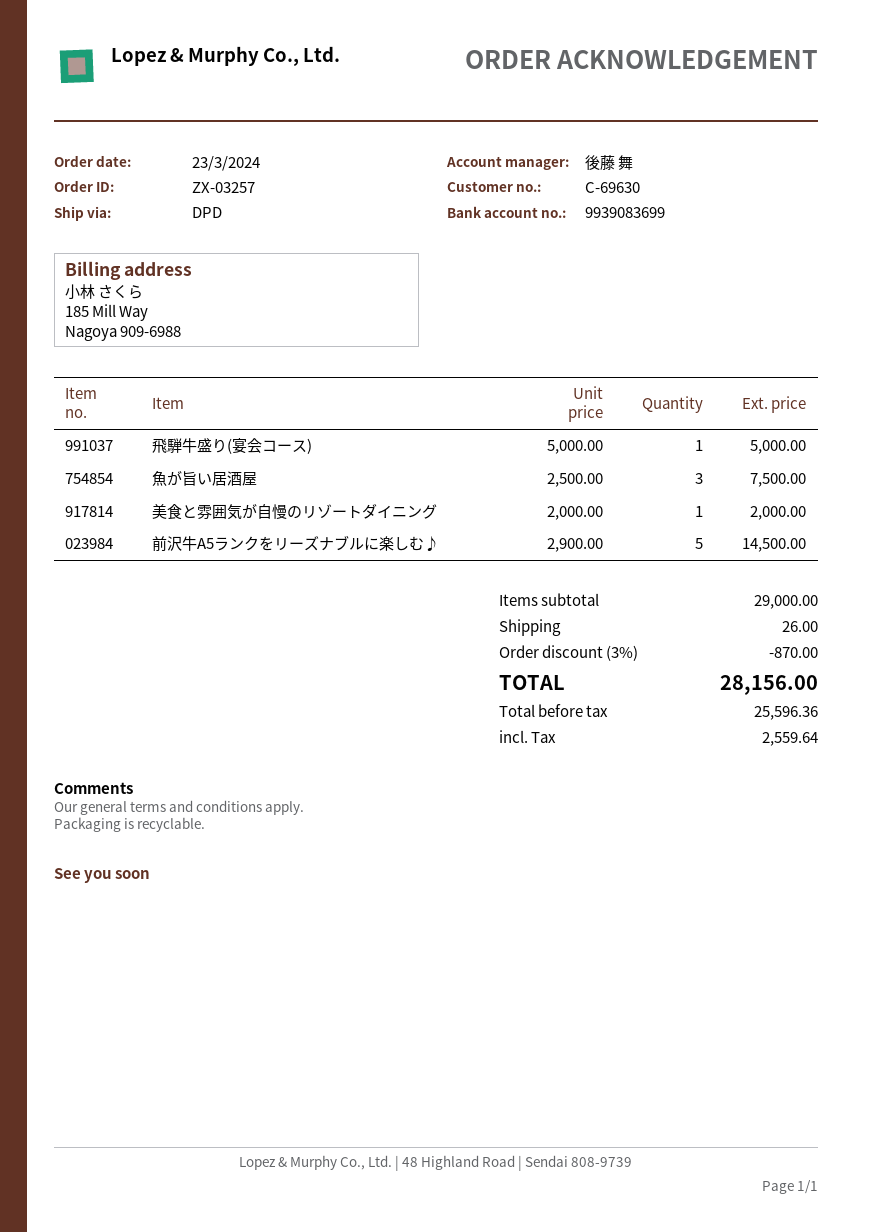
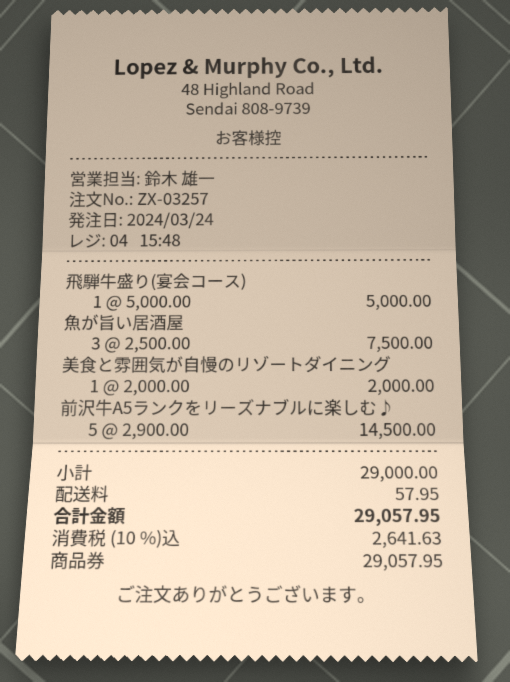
order date: 2024-03-23 -> 2024-03-24
sales rep: 後藤 舞 -> 鈴木 雄一
discount: 3% = 870.00 -> none
shipping: 26.00 -> 57.95
tax: 2559.64 -> 2641.63
total: 28156.00 -> 29057.95

